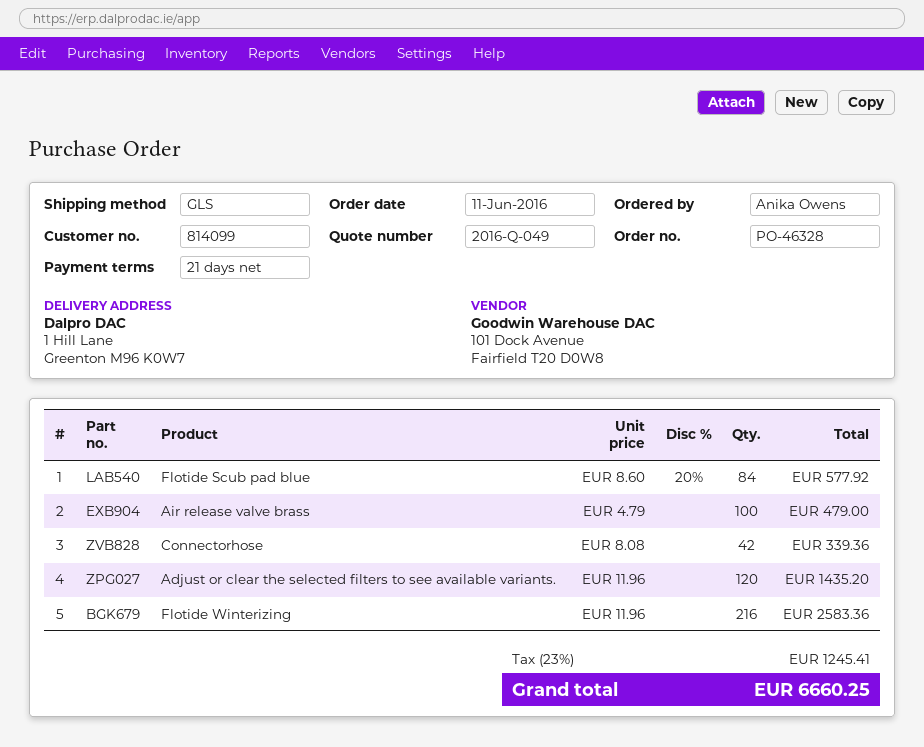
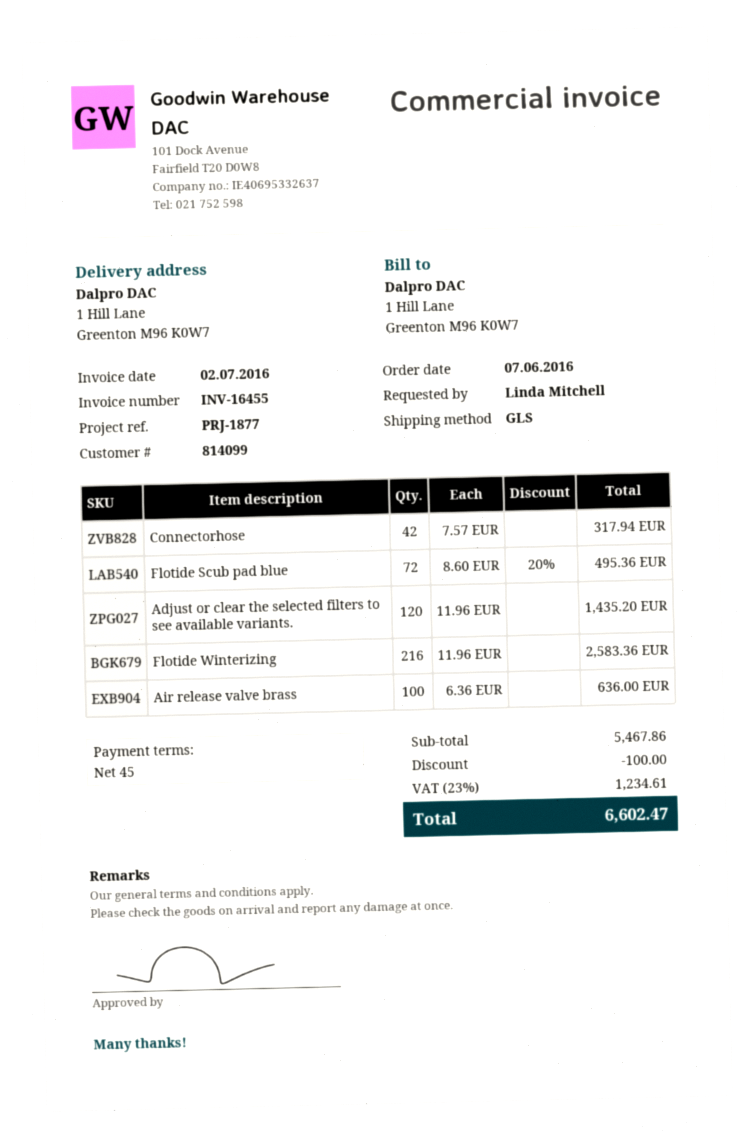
order date: 2016-06-11 -> 2016-06-07
payment terms: 21 days -> 45 days
ordered by: Anika Owens -> Linda Mitchell
Flotide Scub pad blue: 84 x 8.60 - 20% = 577.92 -> 72 x 8.60 - 20% = 495.36
Air release valve brass: 100 x 4.79 = 479.00 -> 100 x 6.36 = 636.00
Connectorhose: 42 x 8.08 = 339.36 -> 42 x 7.57 = 317.94
discount: none -> 100.00
tax: 23% = 1245.41 -> 23% = 1234.61
total: 6660.25 -> 6602.47

